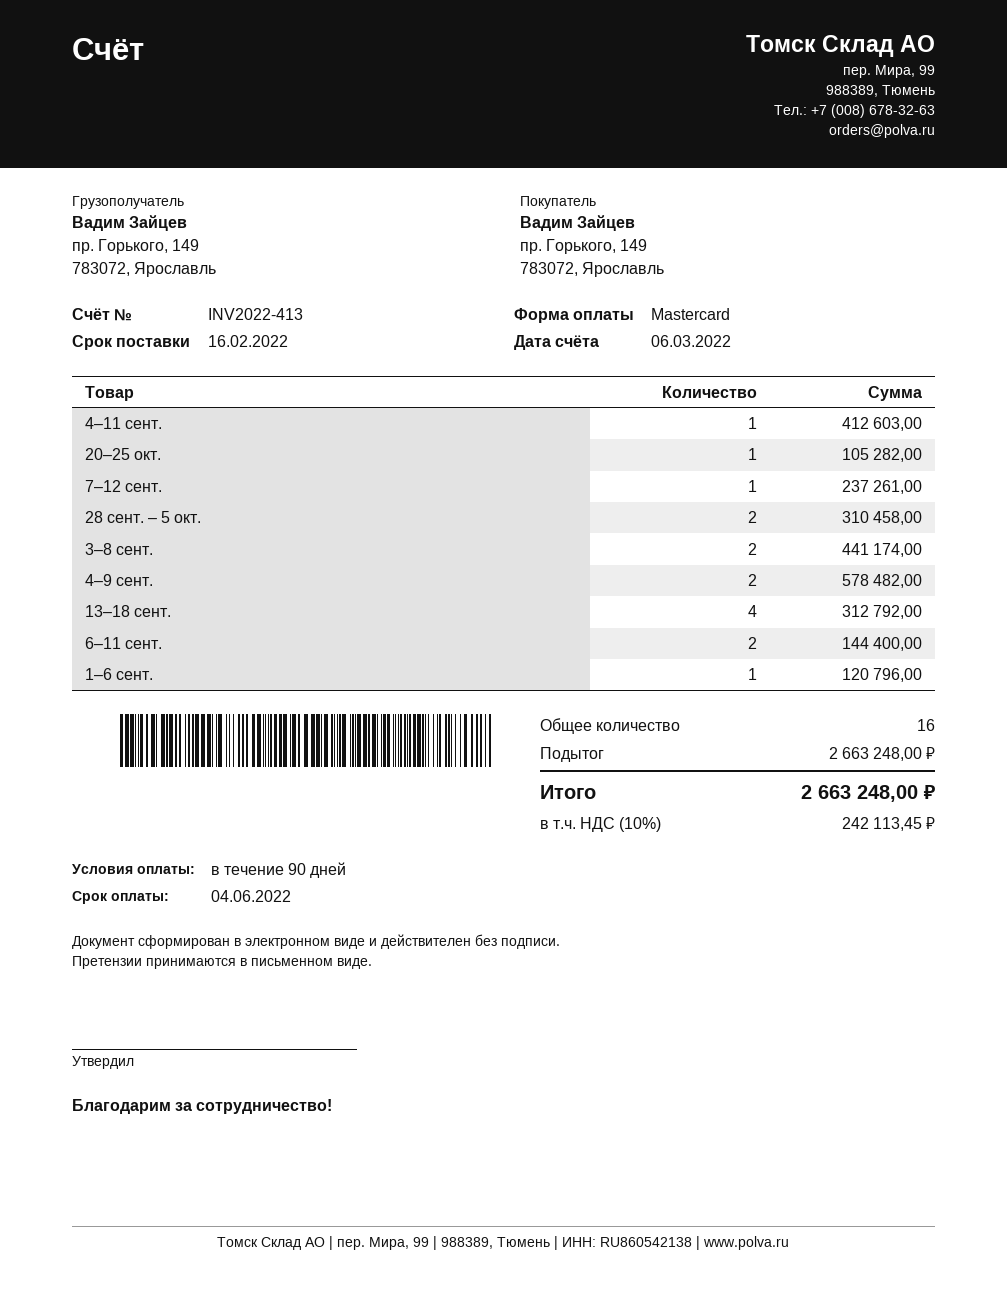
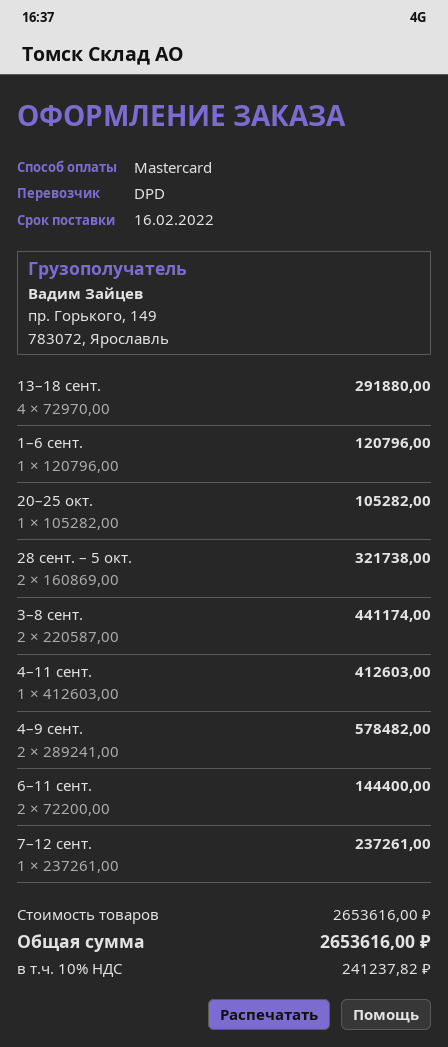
28 сент. – 5 окт.: 2 for 310458.00 -> 2 for 321738.00
13–18 сент.: 4 for 312792.00 -> 4 for 291880.00
subtotal: 2663248.00 -> 2653616.00
tax: 10% = 242113.45 -> 10% = 241237.82
total: 2663248.00 -> 2653616.00

